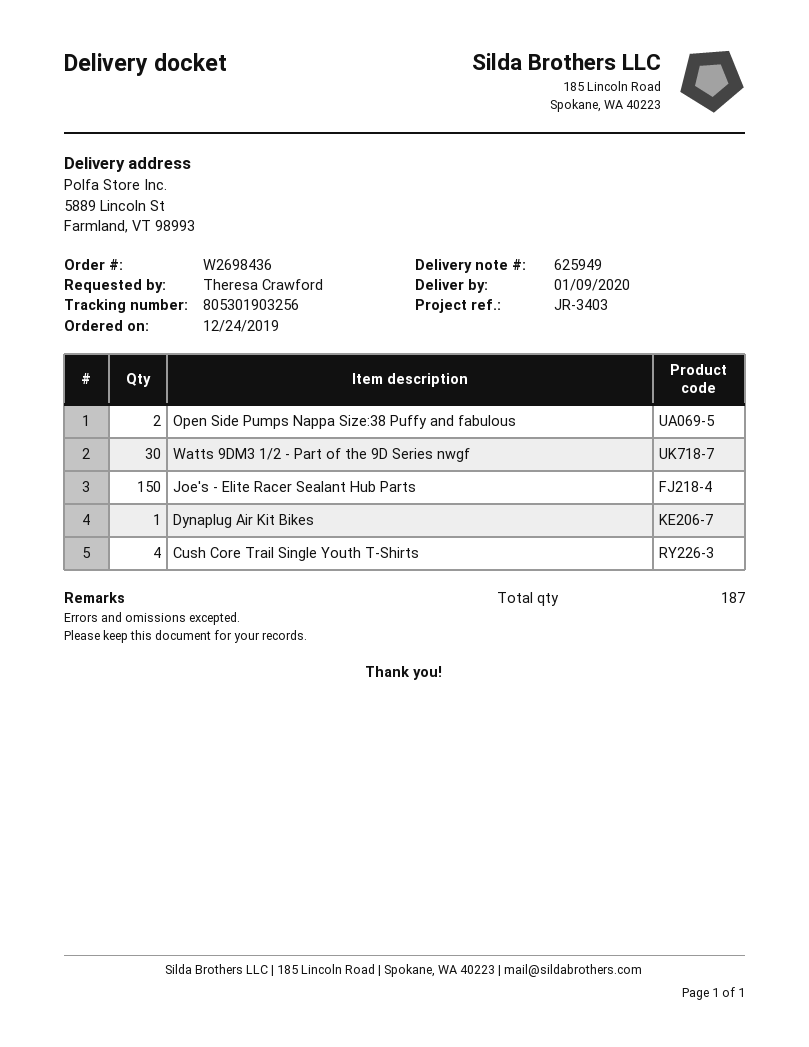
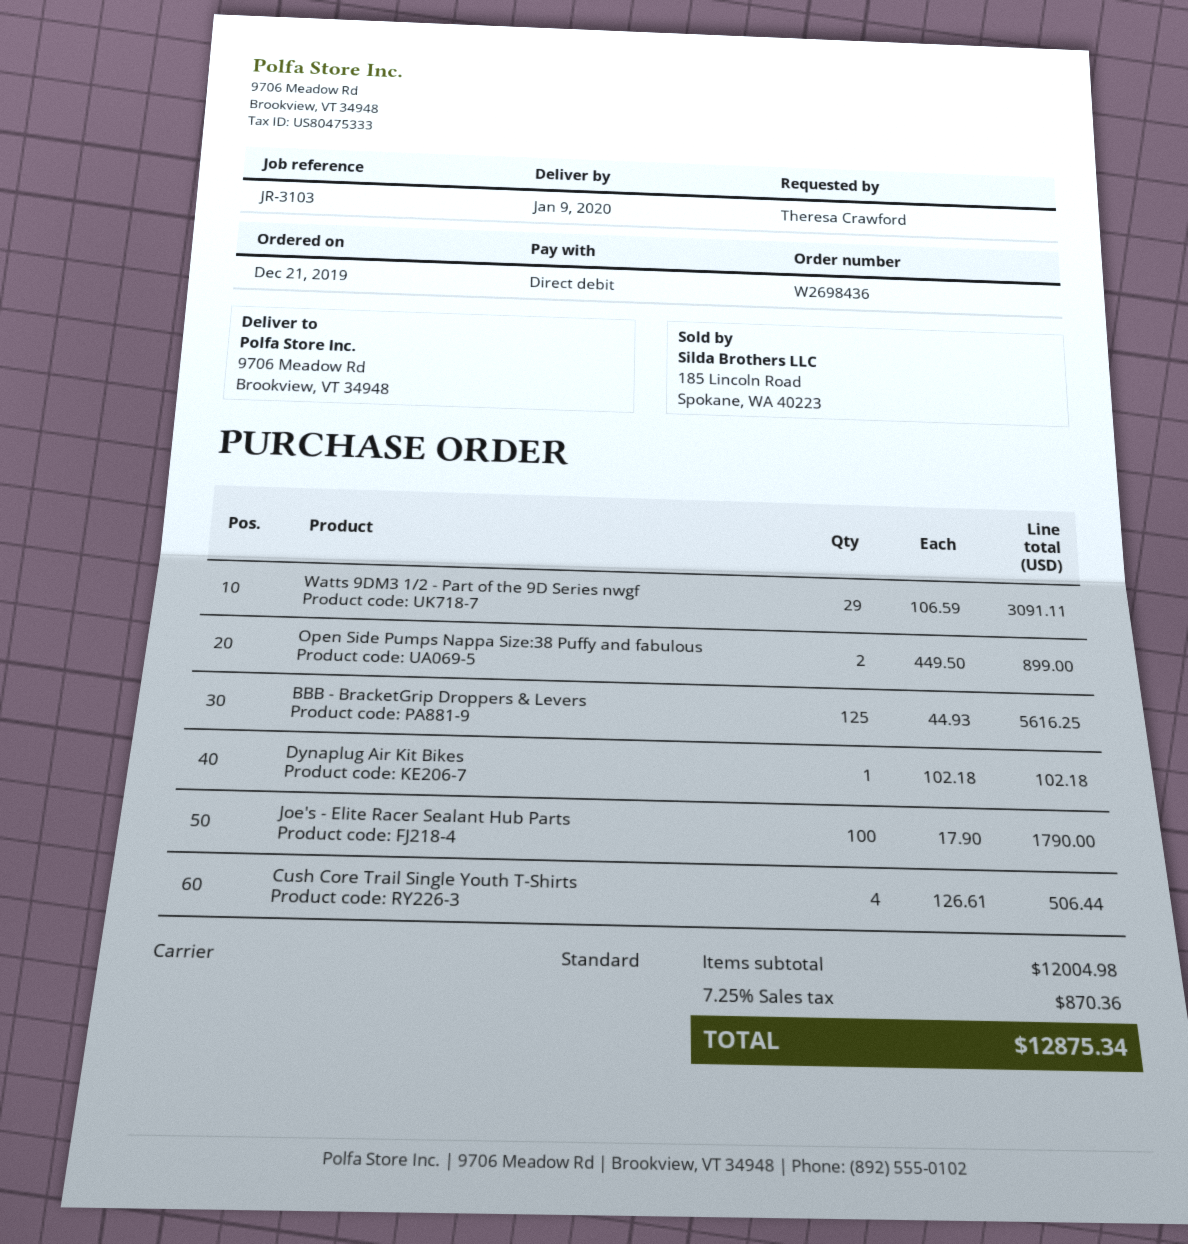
order date: 2019-12-24 -> 2019-12-21
reference: JR-3403 -> JR-3103
ship to: 5889 Lincoln St, Farmland, VT 98993 -> 9706 Meadow Rd, Brookview, VT 34948
Watts 9DM3 1/2 - Part of the 9D Series nwgf: 30 -> 29
Joe's - Elite Racer Sealant Hub Parts: 150 -> 100
BBB - BracketGrip Droppers & Levers: none -> 125

